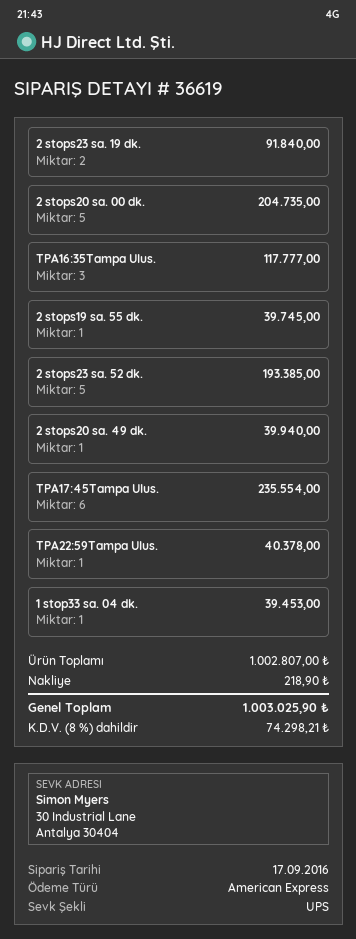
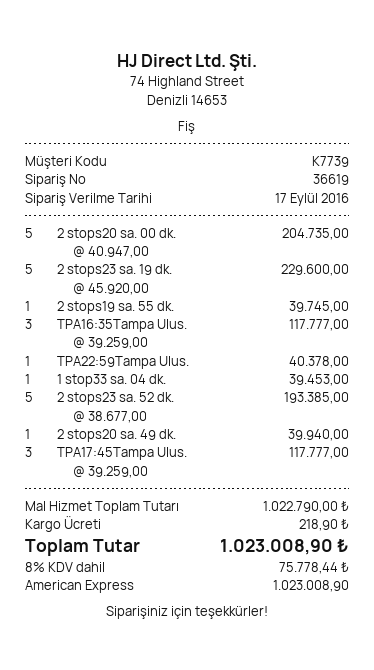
2 stops23 sa. 19 dk.: 2 for 91840.00 -> 5 for 229600.00
TPA17:45Tampa Ulus.: 6 for 235554.00 -> 3 for 117777.00
subtotal: 1002807.00 -> 1022790.00
tax: 8% = 74298.21 -> 8% = 75778.44
total: 1003025.90 -> 1023008.90

